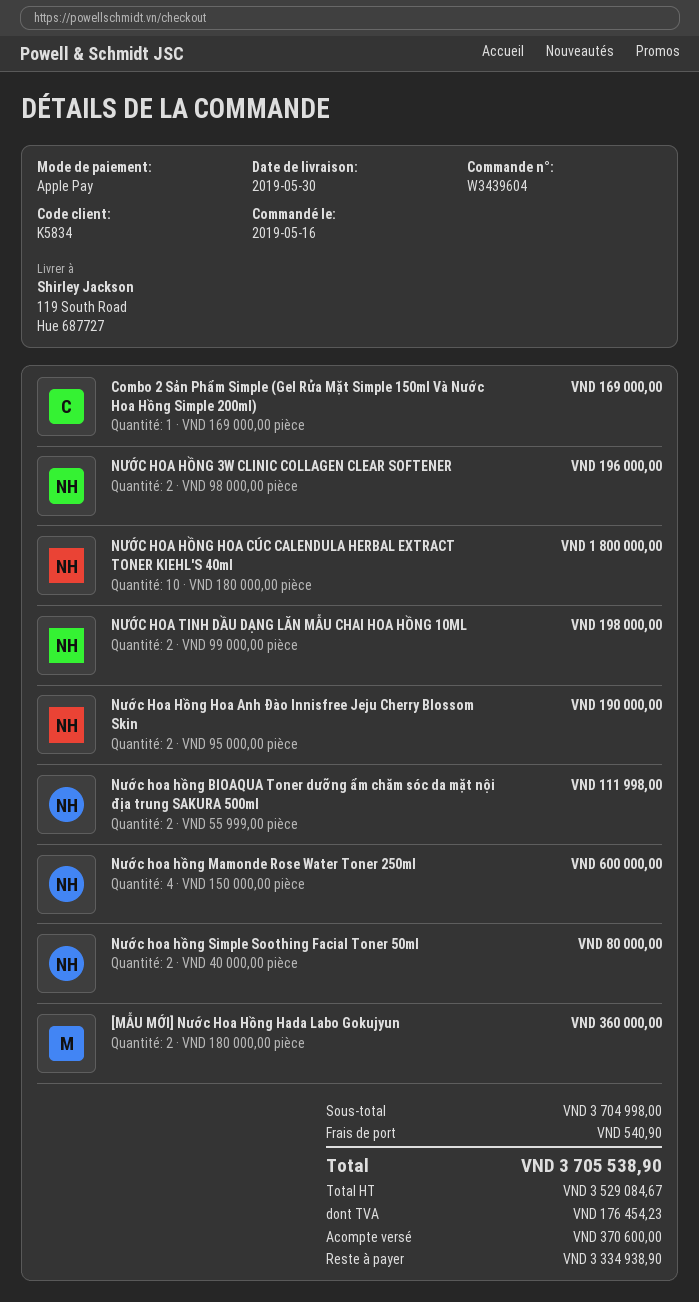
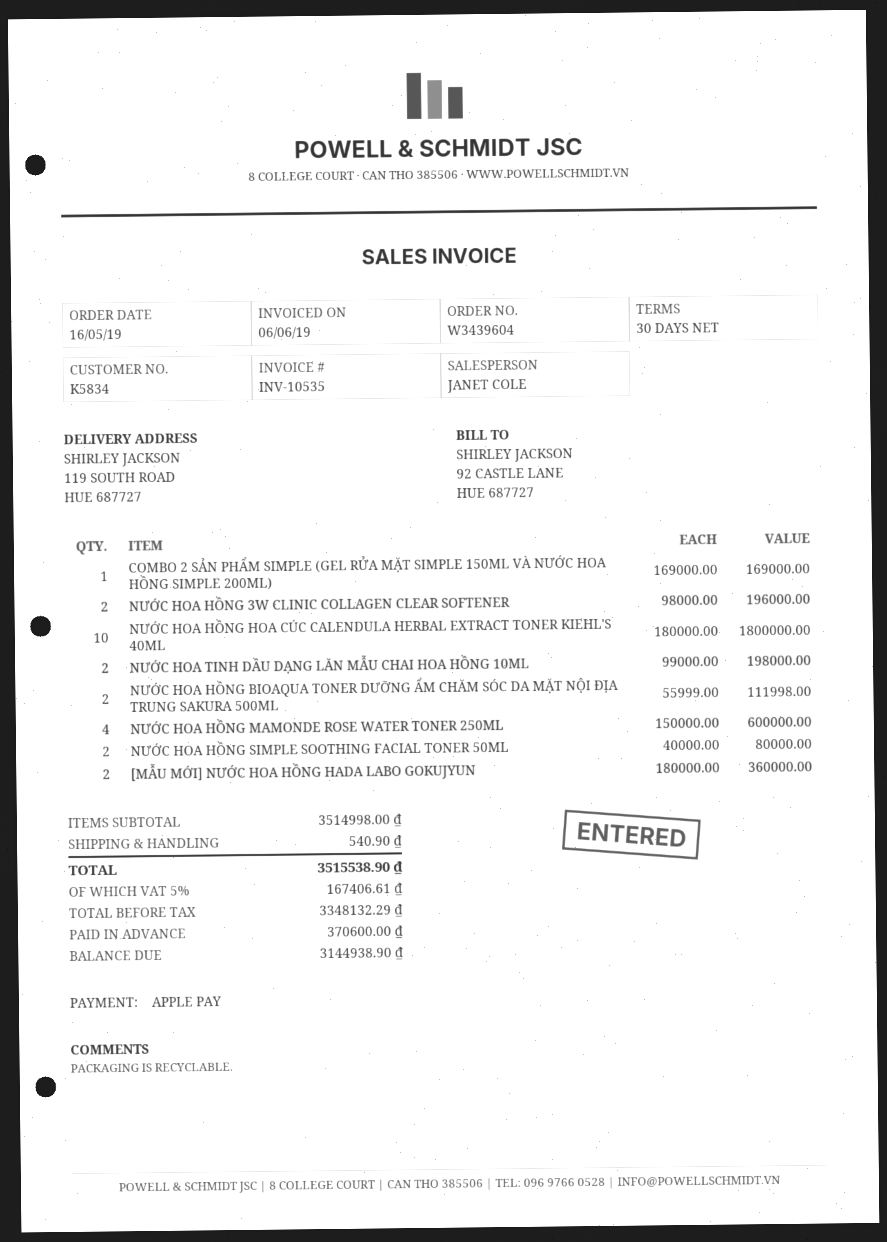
Nước Hoa Hồng Hoa Anh Đào Innisfree Jeju Cherry Blossom Skin: 2 x 95000.00 = 190000.00 -> none
subtotal: 3704998.00 -> 3514998.00
net: 3529084.67 -> 3348132.29
tax: 176454.23 -> 167406.61
total: 3705538.90 -> 3515538.90
balance: 3334938.90 -> 3144938.90

